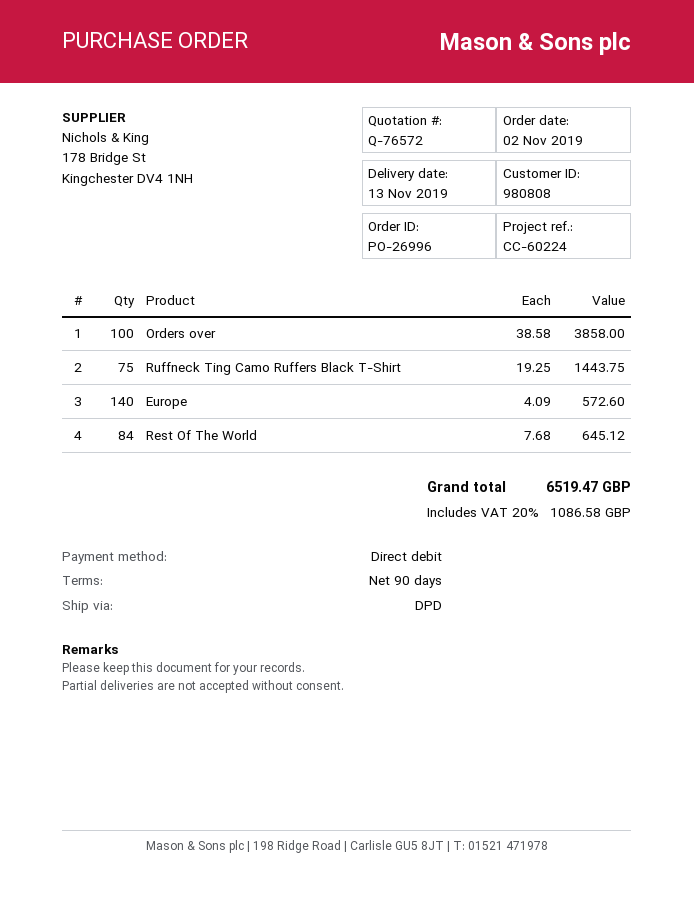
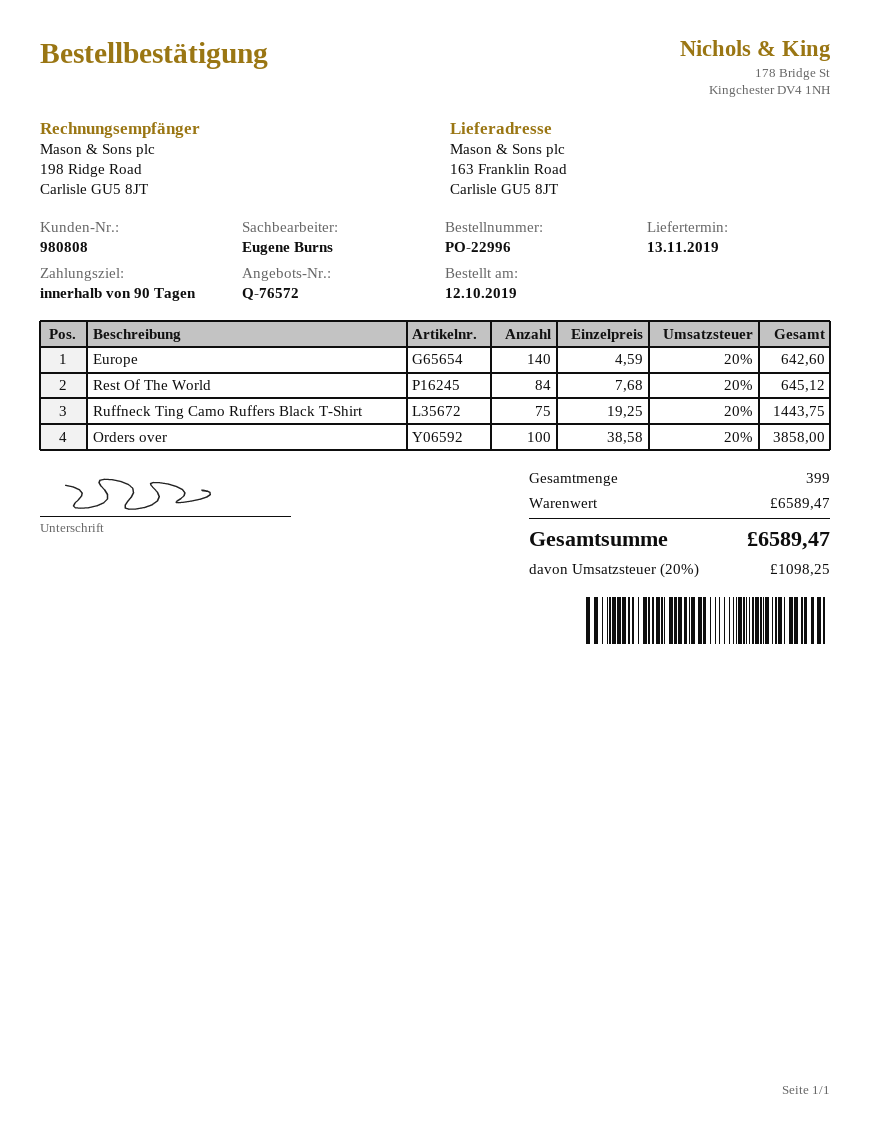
order number: PO-26996 -> PO-22996
order date: 2019-11-02 -> 2019-10-12
Europe: 140 x 4.09 = 572.60 -> 140 x 4.59 = 642.60
tax: 20% = 1086.58 -> 20% = 1098.25
total: 6519.47 -> 6589.47

